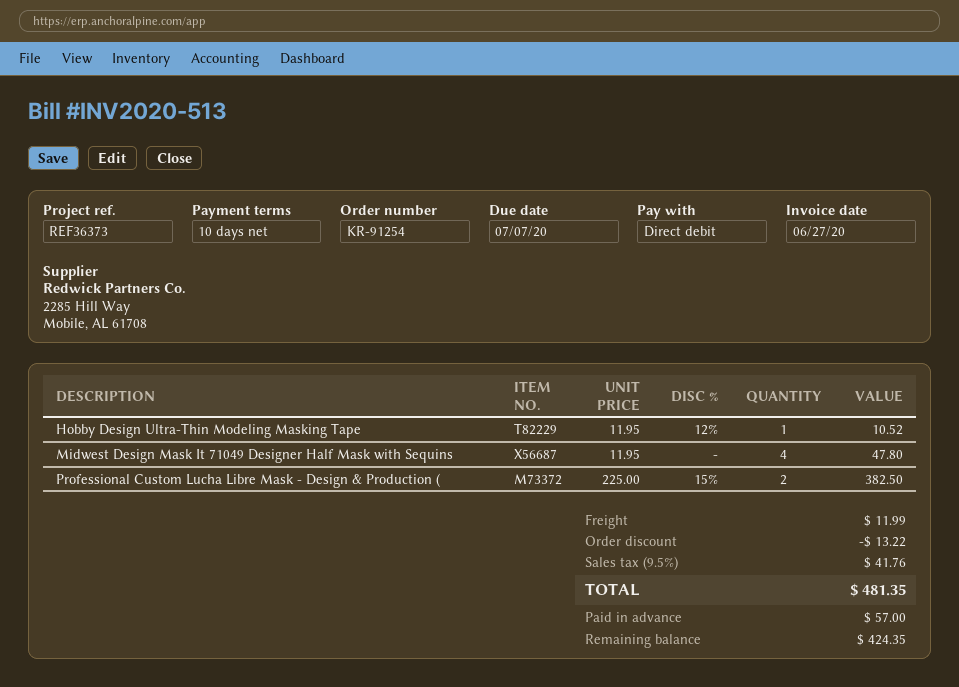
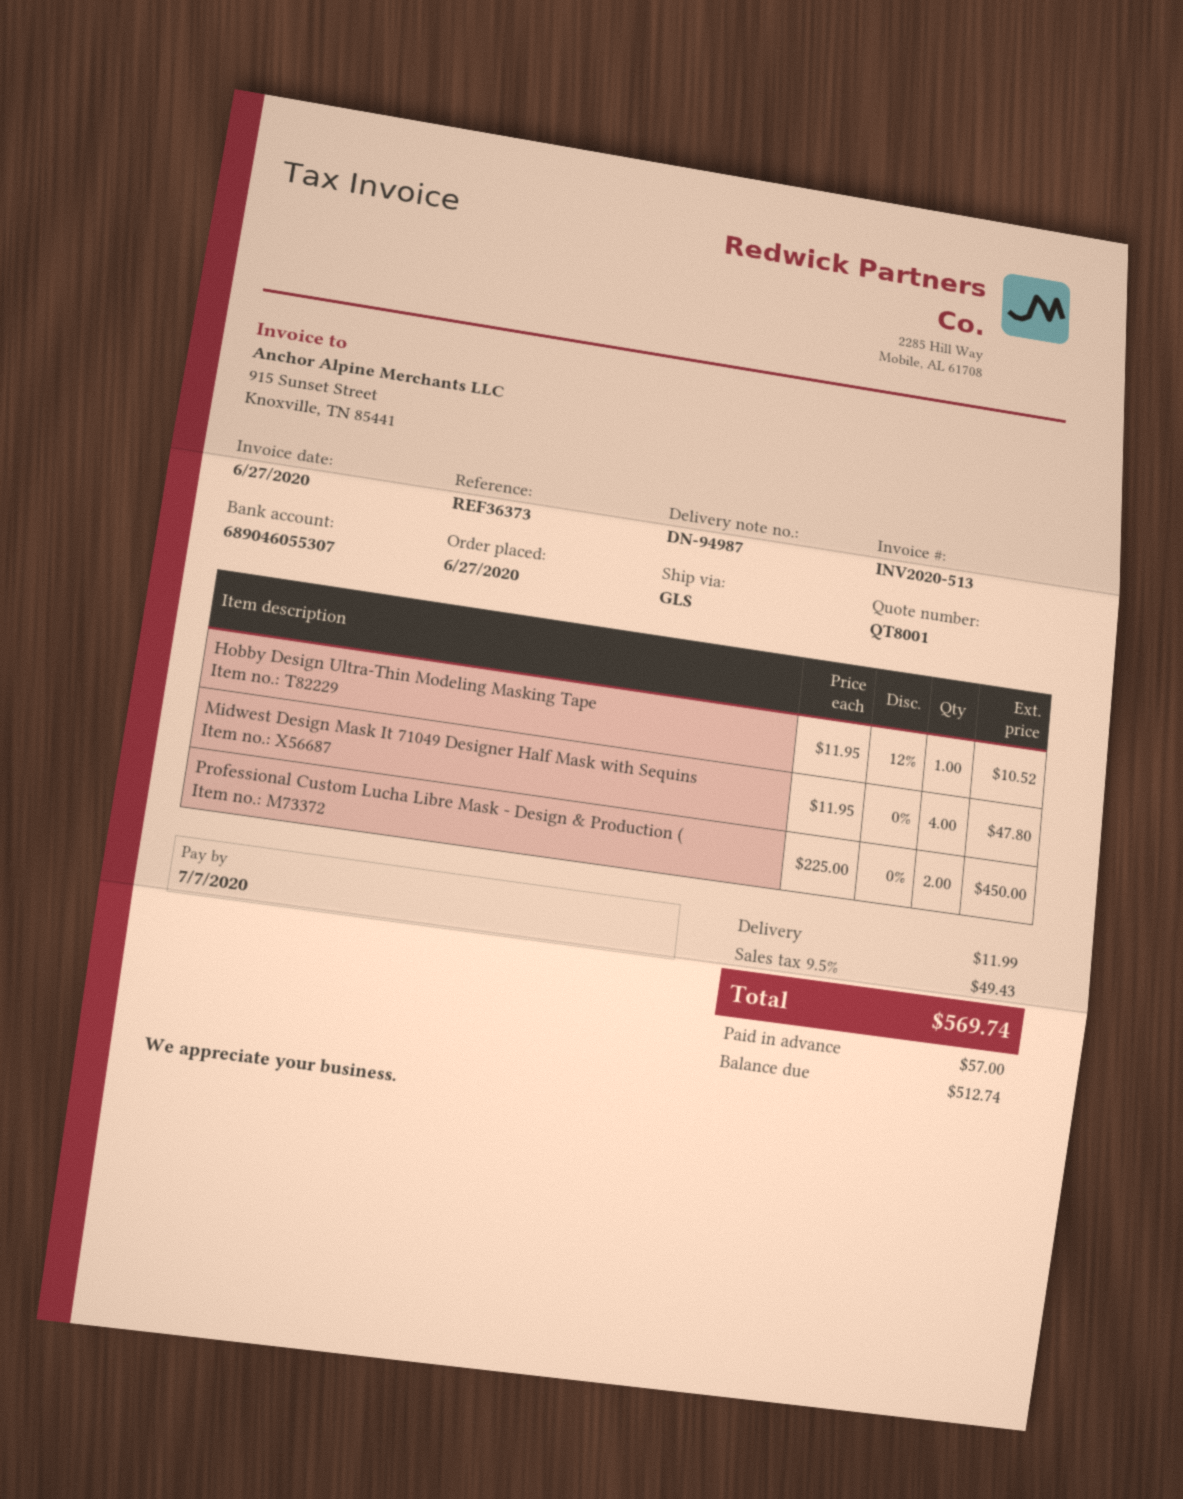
Professional Custom Lucha Libre Mask - Design & Production (: 2 x 225.00 - 15% = 382.50 -> 2 x 225.00 = 450.00
discount: 13.22 -> none
tax: 9.5% = 41.76 -> 9.5% = 49.43
total: 481.35 -> 569.74
balance: 424.35 -> 512.74

